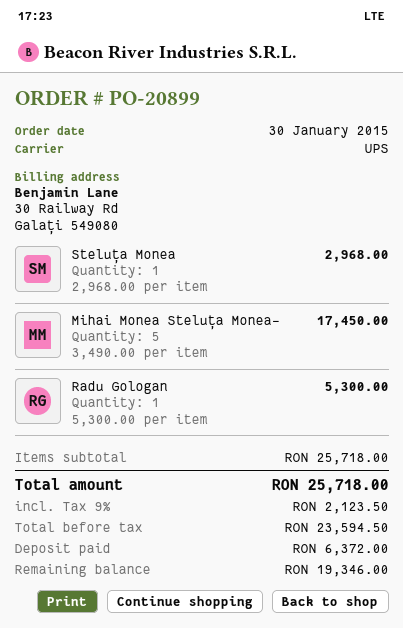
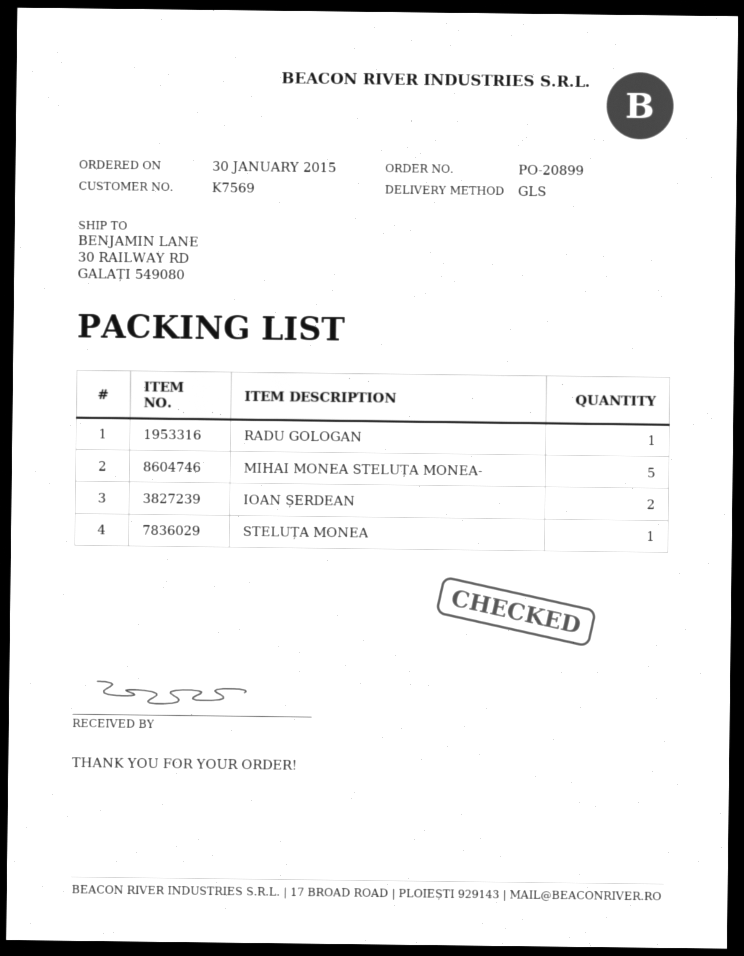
shipping method: UPS -> GLS
IOAN ȘERDEAN: none -> 2

